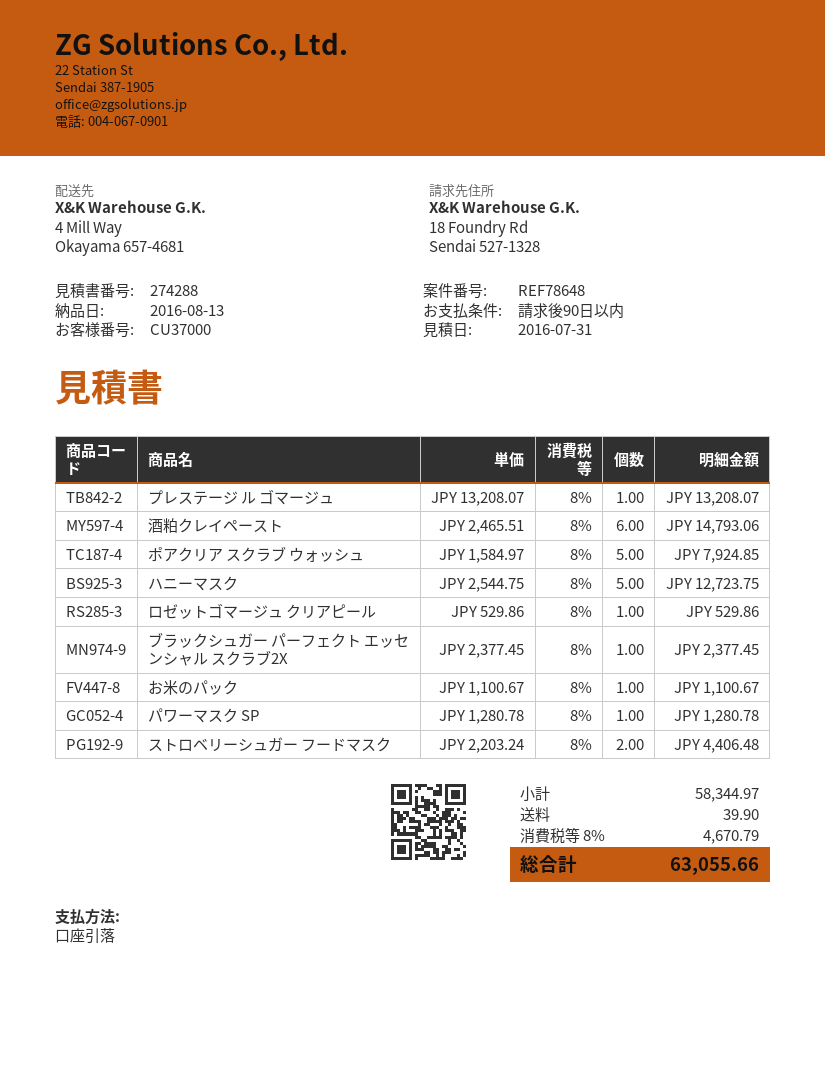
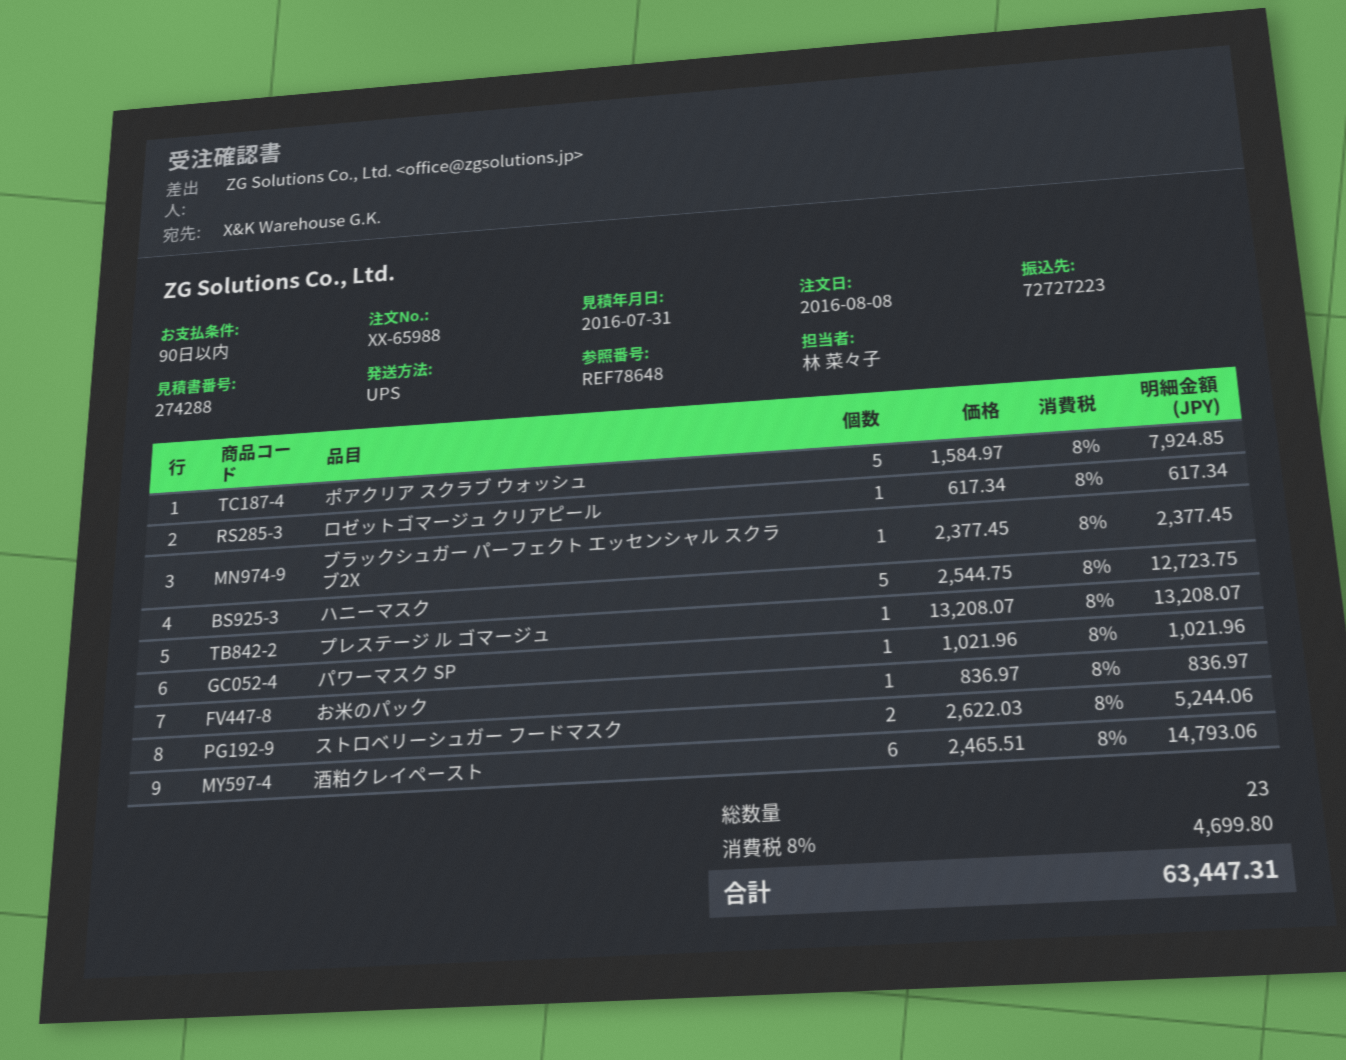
ロゼットゴマージュ クリアピール: 1 x 529.86 = 529.86 -> 1 x 617.34 = 617.34
お米のパック: 1 x 1100.67 = 1100.67 -> 1 x 836.97 = 836.97
パワーマスク SP: 1 x 1280.78 = 1280.78 -> 1 x 1021.96 = 1021.96
ストロベリーシュガー フードマスク: 2 x 2203.24 = 4406.48 -> 2 x 2622.03 = 5244.06
shipping: 39.90 -> none
tax: 8% = 4670.79 -> 8% = 4699.80
total: 63055.66 -> 63447.31

